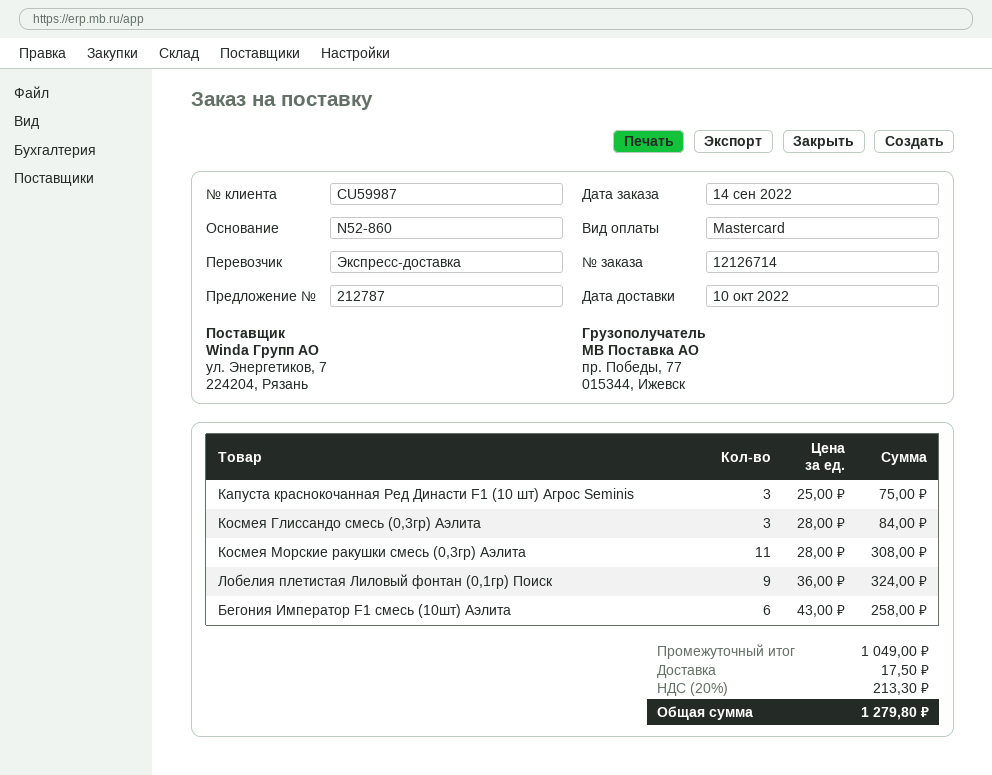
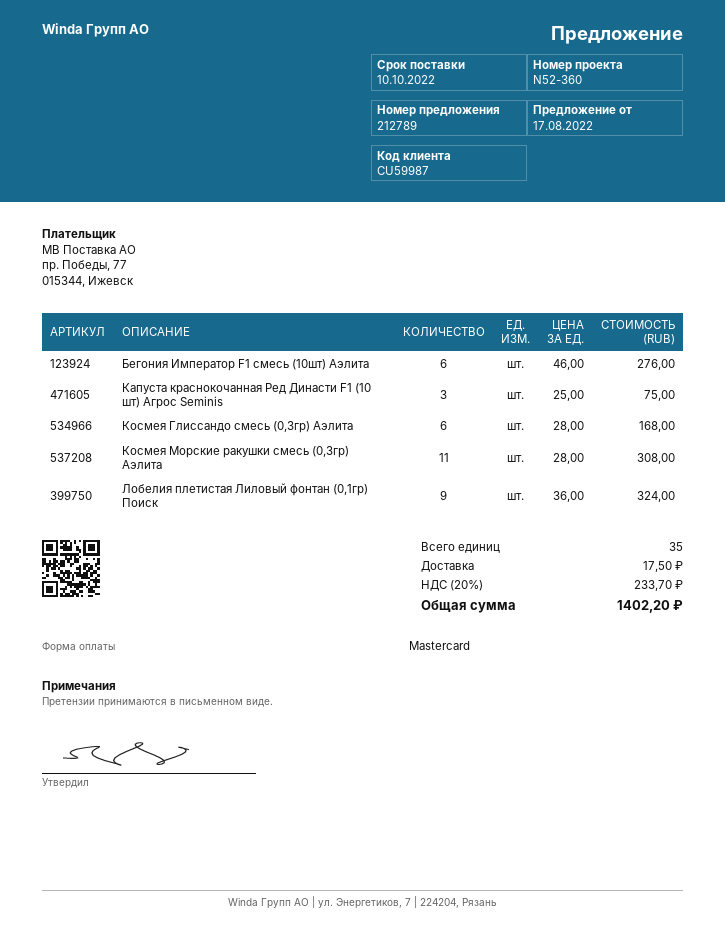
quote number: 212787 -> 212789
reference: N52-860 -> N52-360
Космея Глиссандо смесь (0,3гр) Аэлита: 3 x 28.00 = 84.00 -> 6 x 28.00 = 168.00
Бегония Император F1 смесь (10шт) Аэлита: 6 x 43.00 = 258.00 -> 6 x 46.00 = 276.00
tax: 20% = 213.30 -> 20% = 233.70
total: 1279.80 -> 1402.20

